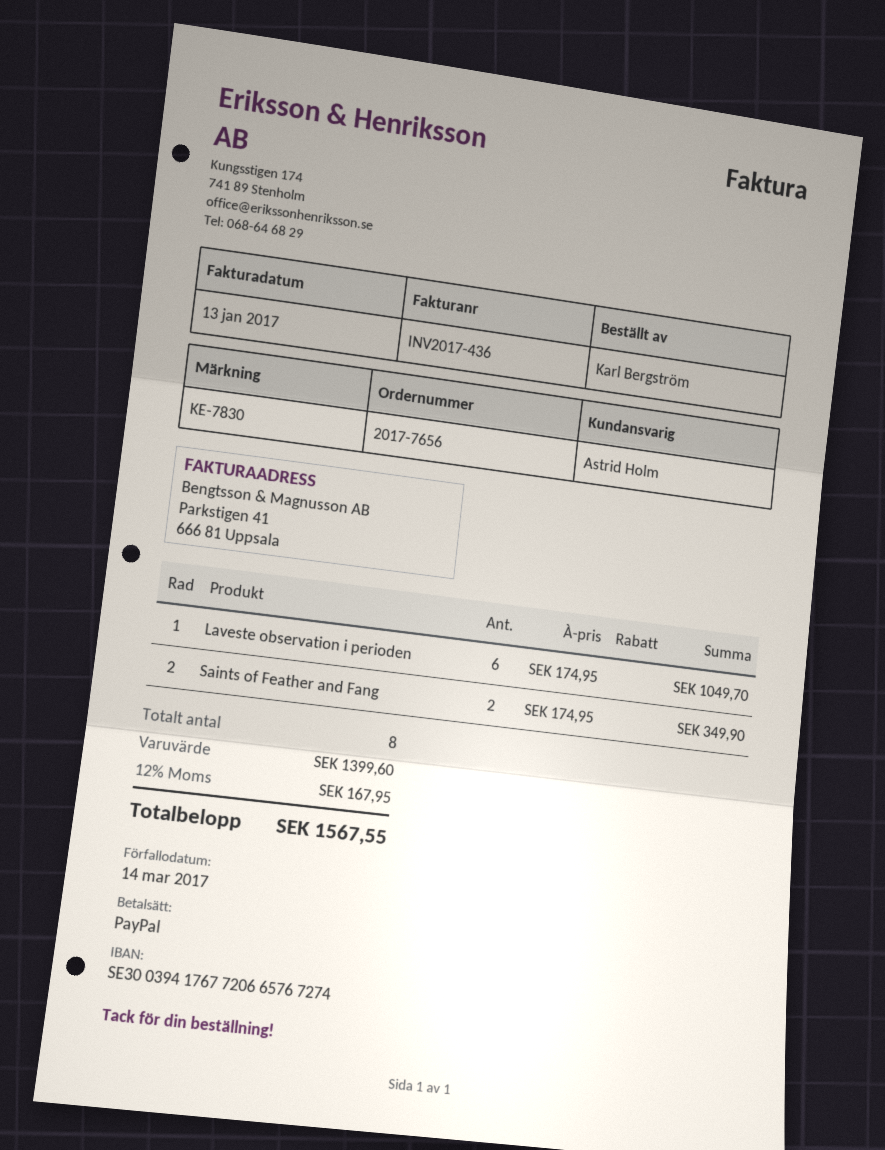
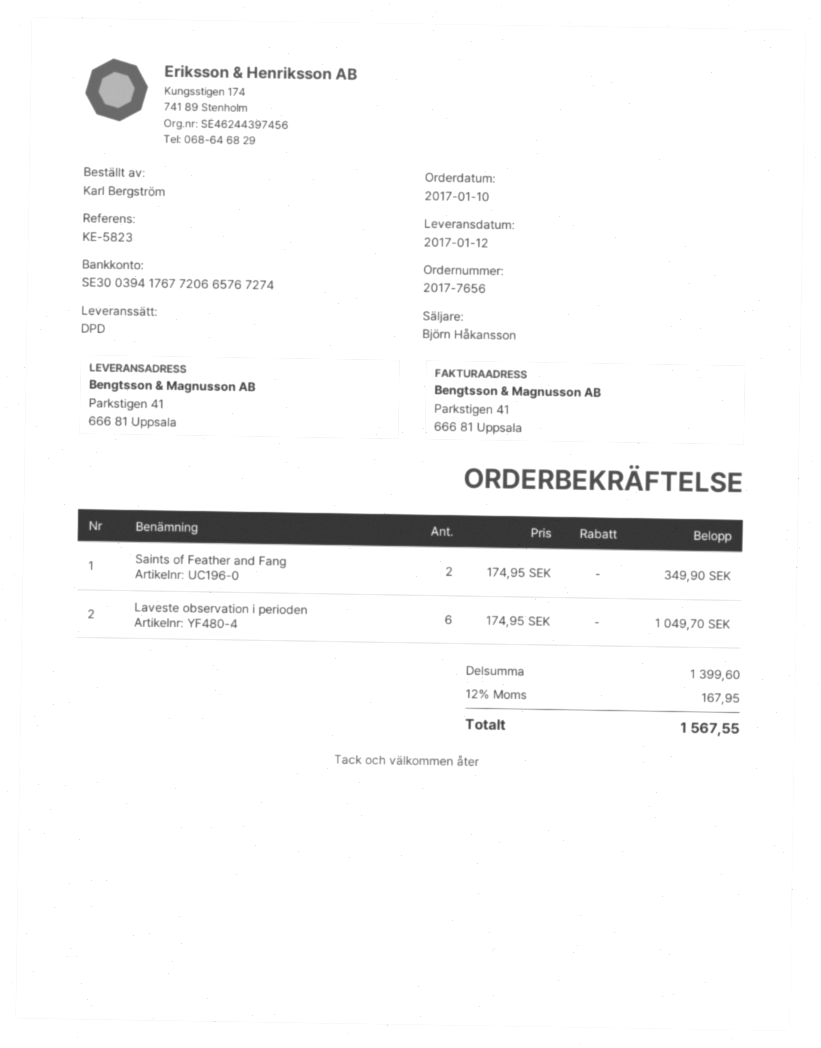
reference: KE-7830 -> KE-5823
sales rep: Astrid Holm -> Björn Håkansson

